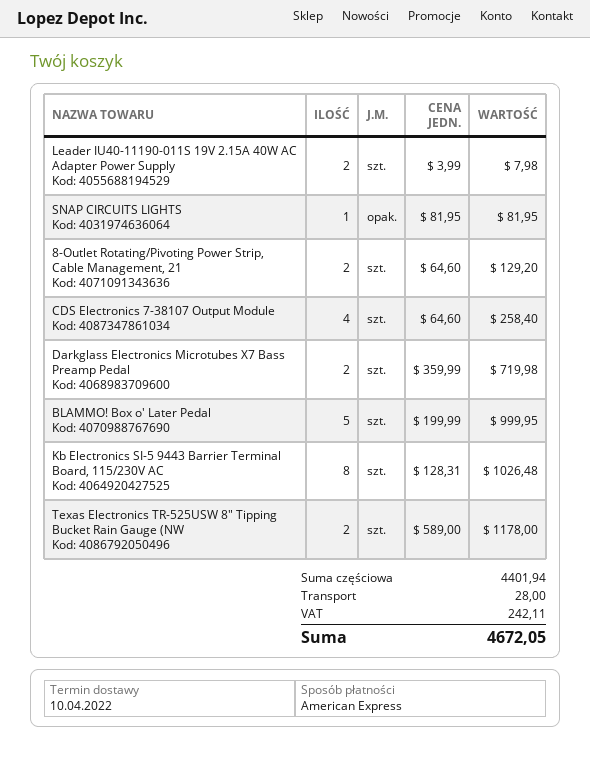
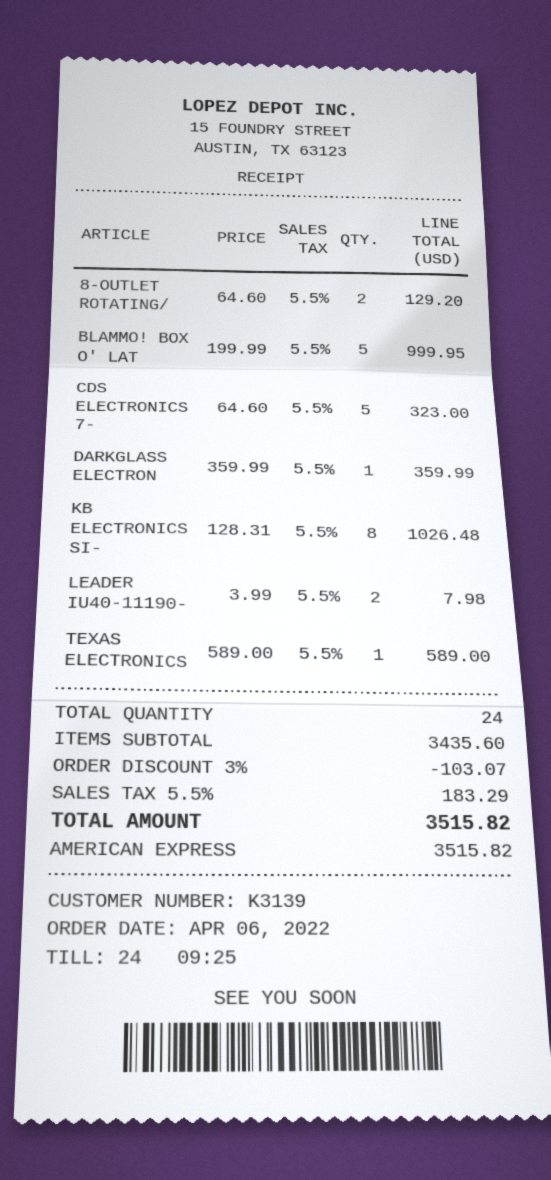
SNAP CIRCUITS LIGHTS: 1 x 81.95 = 81.95 -> none
CDS Electronics 7-38107 Output Module: 4 x 64.60 = 258.40 -> 5 x 64.60 = 323.00
Darkglass Electronics Microtubes X7 Bass Preamp Pedal: 2 x 359.99 = 719.98 -> 1 x 359.99 = 359.99
Texas Electronics TR-525USW 8" Tipping Bucket Rain Gauge (NW: 2 x 589.00 = 1178.00 -> 1 x 589.00 = 589.00
subtotal: 4401.94 -> 3435.60
discount: none -> 3% = 103.07
shipping: 28.00 -> none
tax: 242.11 -> 183.29
total: 4672.05 -> 3515.82

